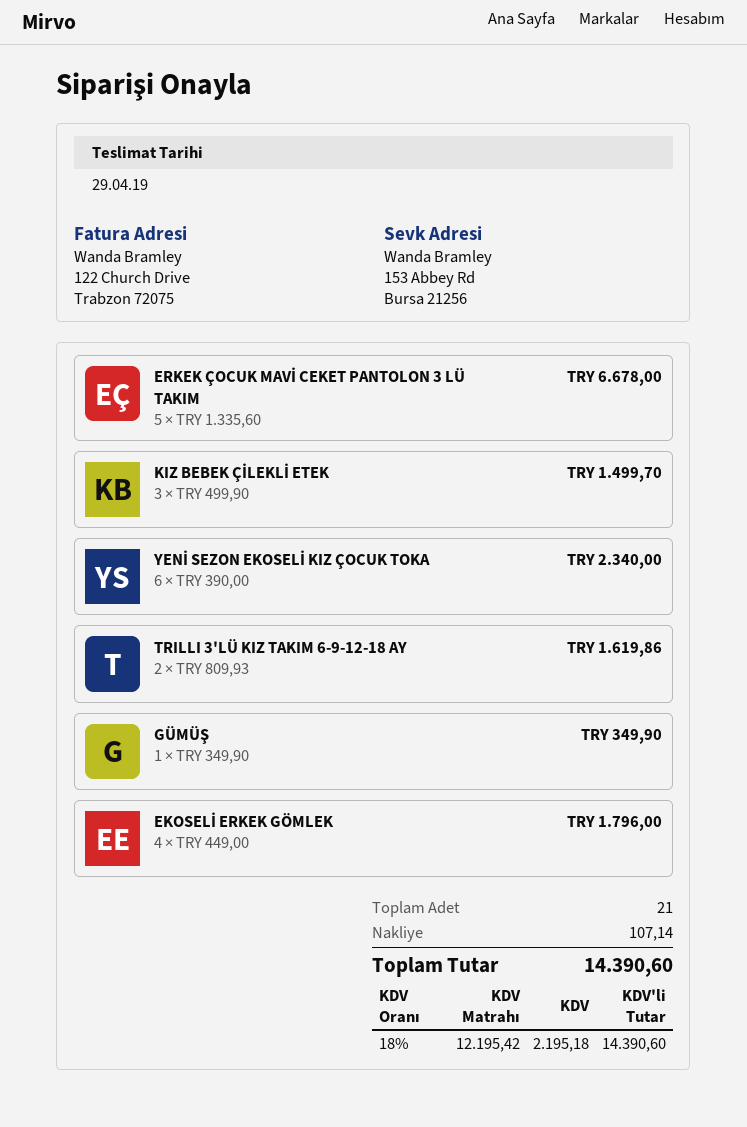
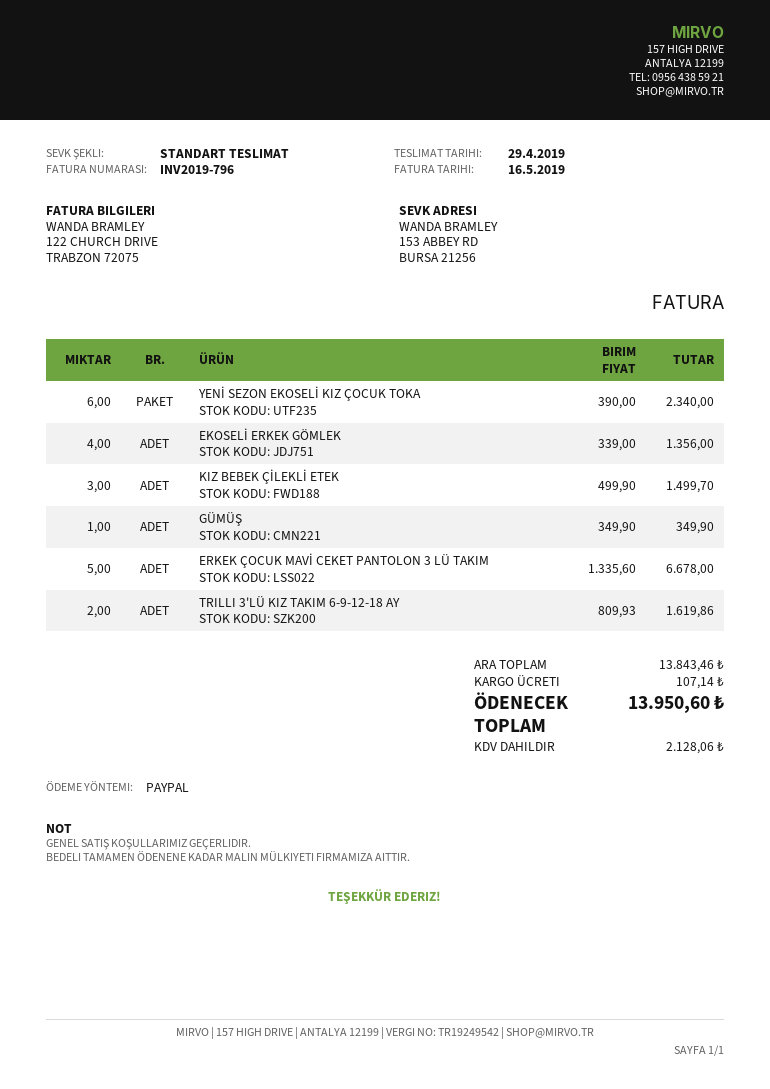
EKOSELİ ERKEK GÖMLEK: 4 x 449.00 = 1796.00 -> 4 x 339.00 = 1356.00
tax: 2195.18 -> 2128.06
total: 14390.60 -> 13950.60

